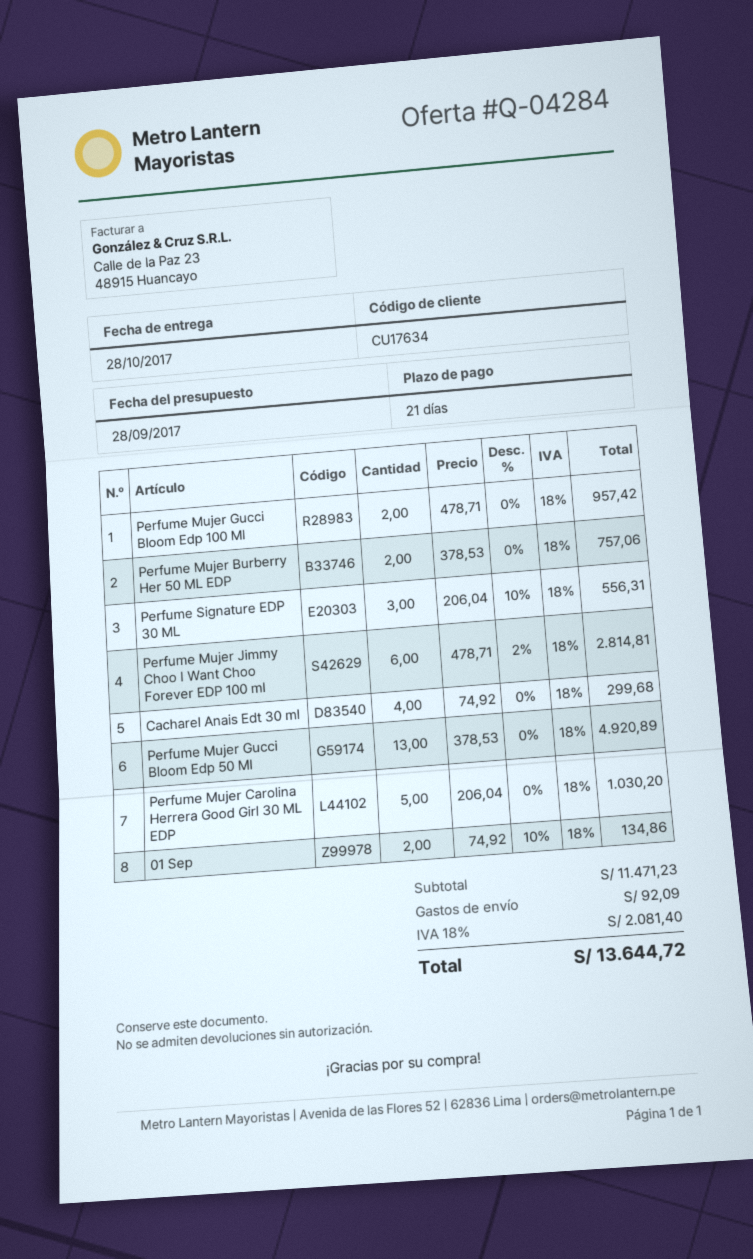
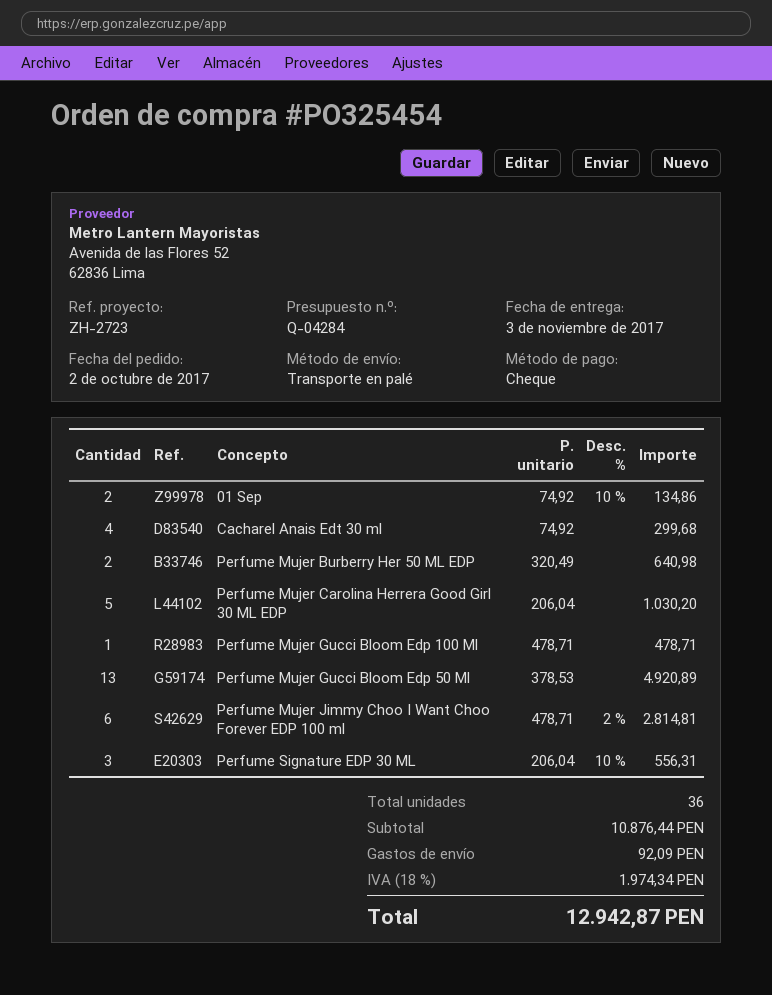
delivery date: 2017-10-28 -> 2017-11-03
Perfume Mujer Gucci Bloom Edp 100 Ml: 2 x 478.71 = 957.42 -> 1 x 478.71 = 478.71
Perfume Mujer Burberry Her 50 ML EDP: 2 x 378.53 = 757.06 -> 2 x 320.49 = 640.98
subtotal: 11471.23 -> 10876.44
tax: 18% = 2081.40 -> 18% = 1974.34
total: 13644.72 -> 12942.87

